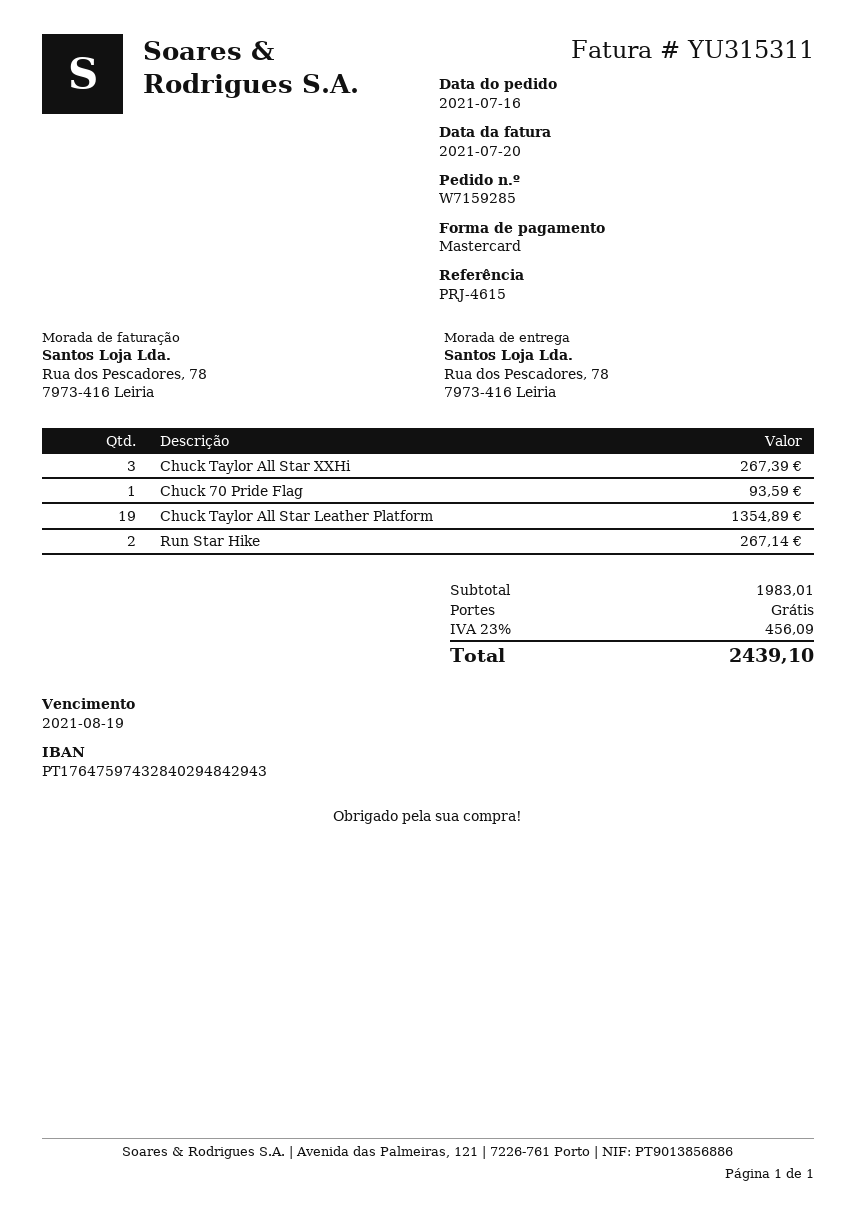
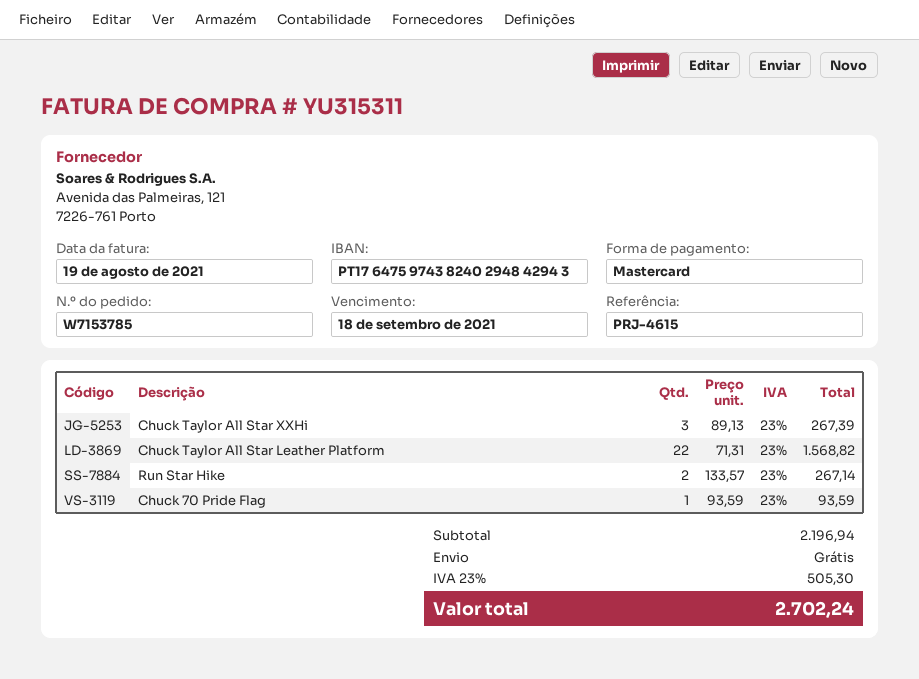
order number: W7159285 -> W7153785
invoice date: 2021-07-20 -> 2021-08-19
due date: 2021-08-19 -> 2021-09-18
bank account: PT17647597432840294842943 -> PT17647597438240294842943
Chuck Taylor All Star Leather Platform: 19 for 1354.89 -> 22 for 1568.82
subtotal: 1983.01 -> 2196.94
tax: 23% = 456.09 -> 23% = 505.30
total: 2439.10 -> 2702.24

